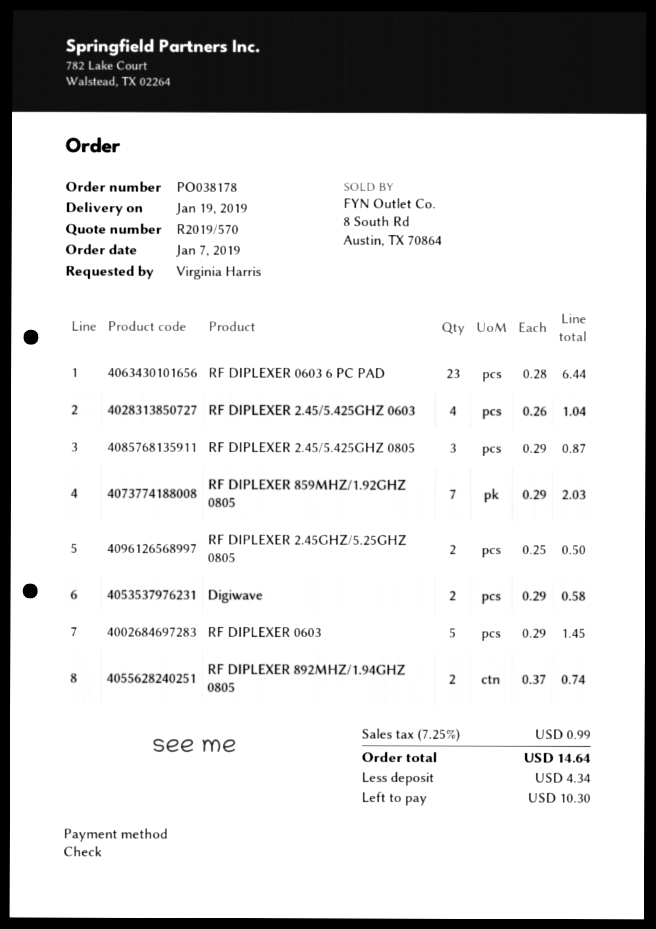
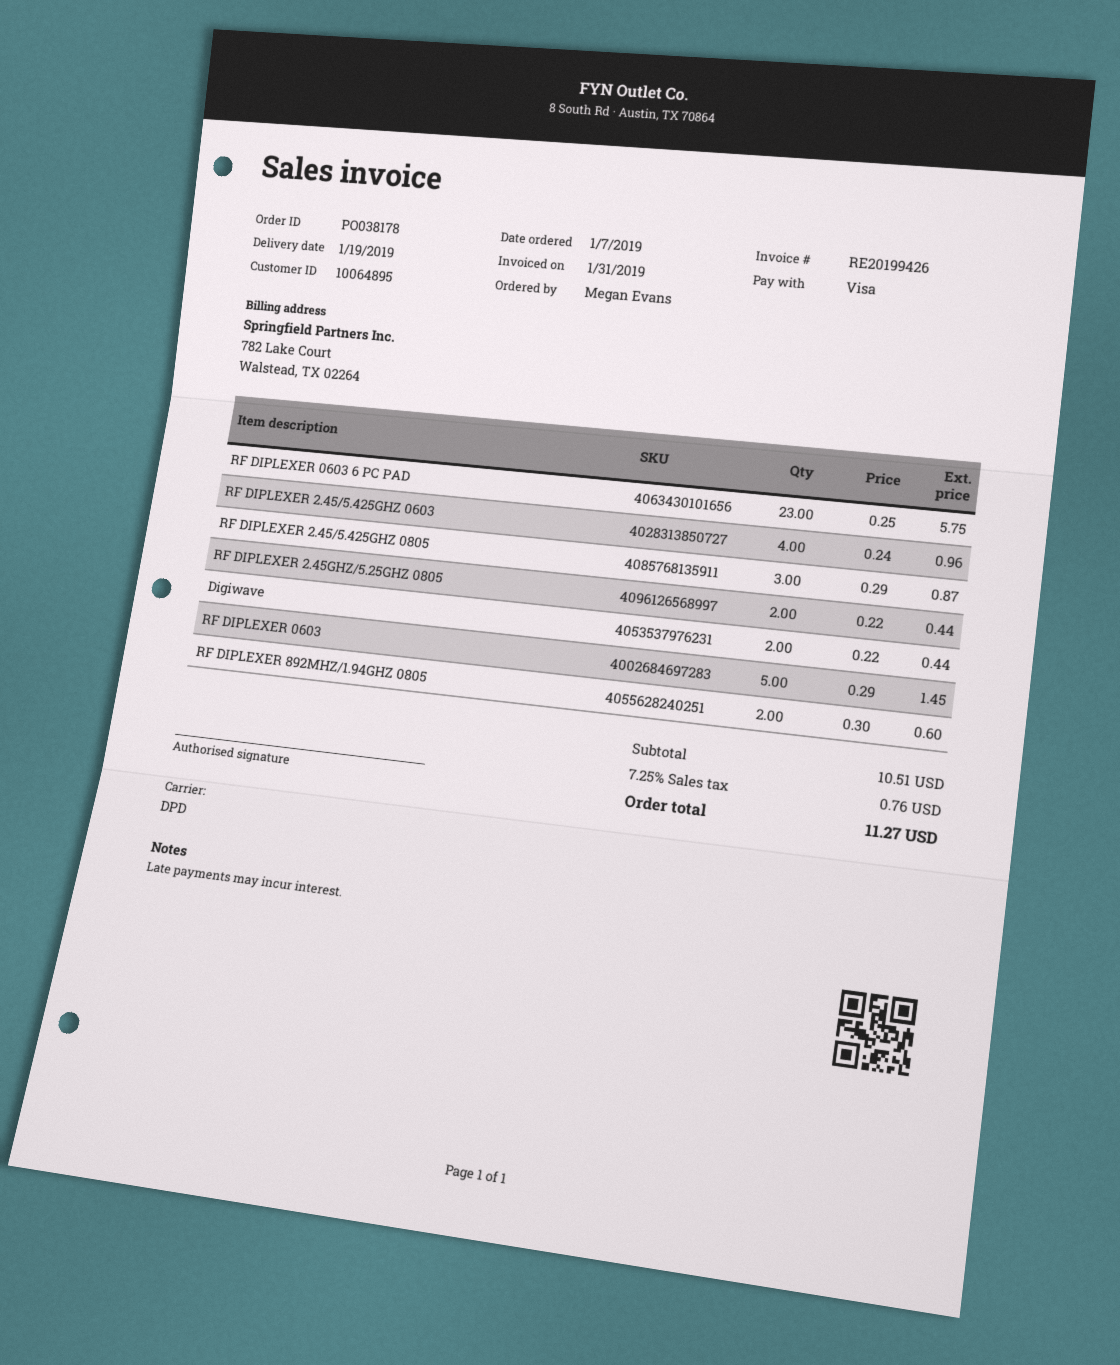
ordered by: Virginia Harris -> Megan Evans
payment method: cheque -> Visa
RF DIPLEXER 0603 6 PC PAD: 23 x 0.28 = 6.44 -> 23 x 0.25 = 5.75
RF DIPLEXER 2.45/5.425GHZ 0603: 4 x 0.26 = 1.04 -> 4 x 0.24 = 0.96
RF DIPLEXER 859MHZ/1.92GHZ 0805: 7 x 0.29 = 2.03 -> none
RF DIPLEXER 2.45GHZ/5.25GHZ 0805: 2 x 0.25 = 0.50 -> 2 x 0.22 = 0.44
Digiwave: 2 x 0.29 = 0.58 -> 2 x 0.22 = 0.44
RF DIPLEXER 892MHZ/1.94GHZ 0805: 2 x 0.37 = 0.74 -> 2 x 0.30 = 0.60
tax: 7.25% = 0.99 -> 7.25% = 0.76
total: 14.64 -> 11.27

